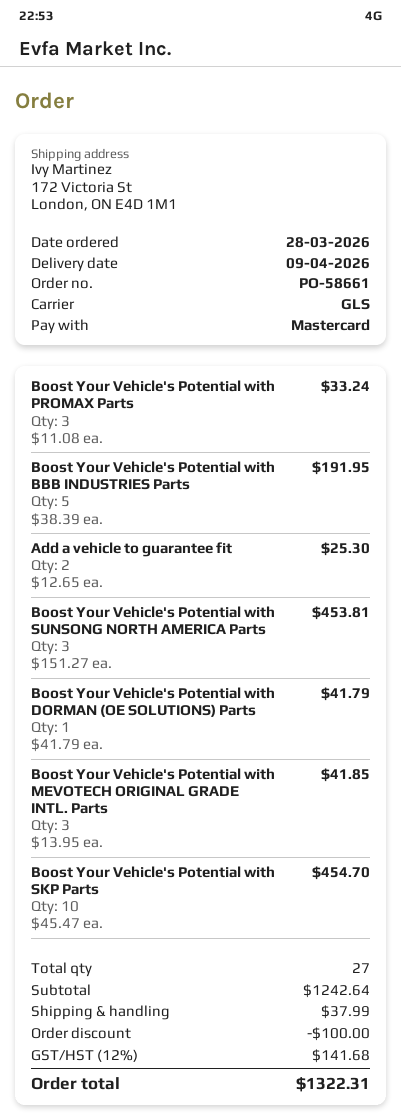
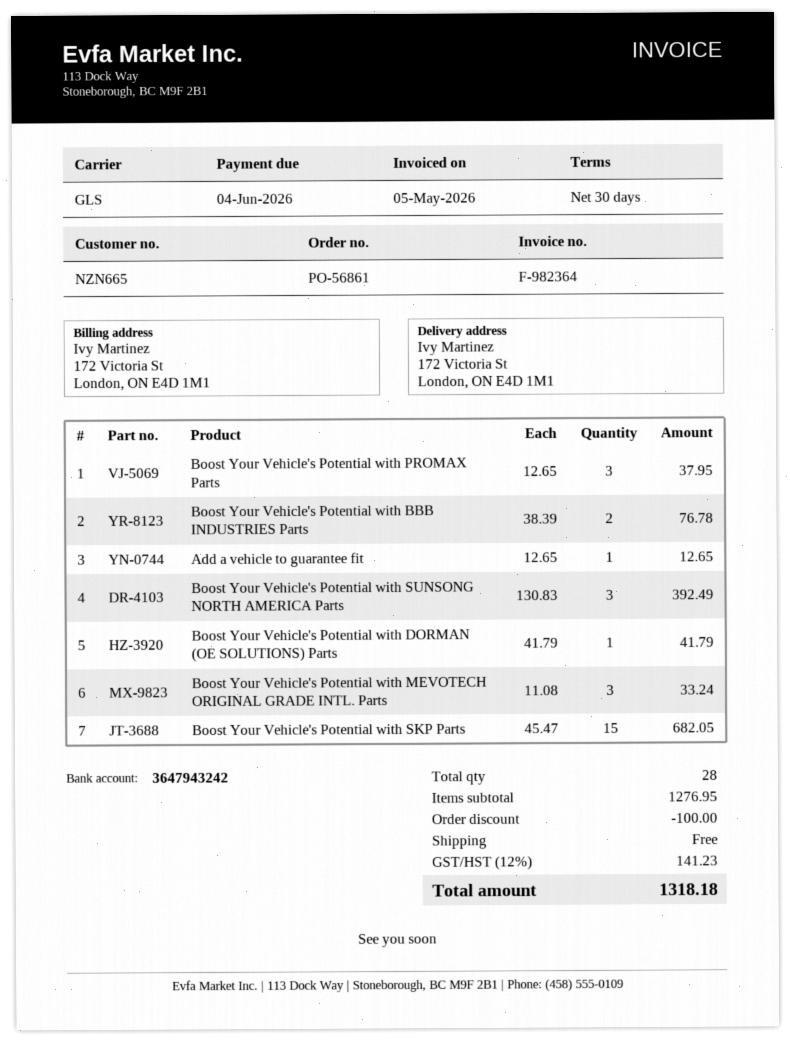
order number: PO-58661 -> PO-56861
Boost Your Vehicle's Potential with PROMAX Parts: 3 x 11.08 = 33.24 -> 3 x 12.65 = 37.95
Boost Your Vehicle's Potential with BBB INDUSTRIES Parts: 5 x 38.39 = 191.95 -> 2 x 38.39 = 76.78
Add a vehicle to guarantee fit: 2 x 12.65 = 25.30 -> 1 x 12.65 = 12.65
Boost Your Vehicle's Potential with SUNSONG NORTH AMERICA Parts: 3 x 151.27 = 453.81 -> 3 x 130.83 = 392.49
Boost Your Vehicle's Potential with MEVOTECH ORIGINAL GRADE INTL. Parts: 3 x 13.95 = 41.85 -> 3 x 11.08 = 33.24
Boost Your Vehicle's Potential with SKP Parts: 10 x 45.47 = 454.70 -> 15 x 45.47 = 682.05
total quantity: 27 -> 28
subtotal: 1242.64 -> 1276.95
shipping: 37.99 -> 0.00
tax: 12% = 141.68 -> 12% = 141.23
total: 1322.31 -> 1318.18

